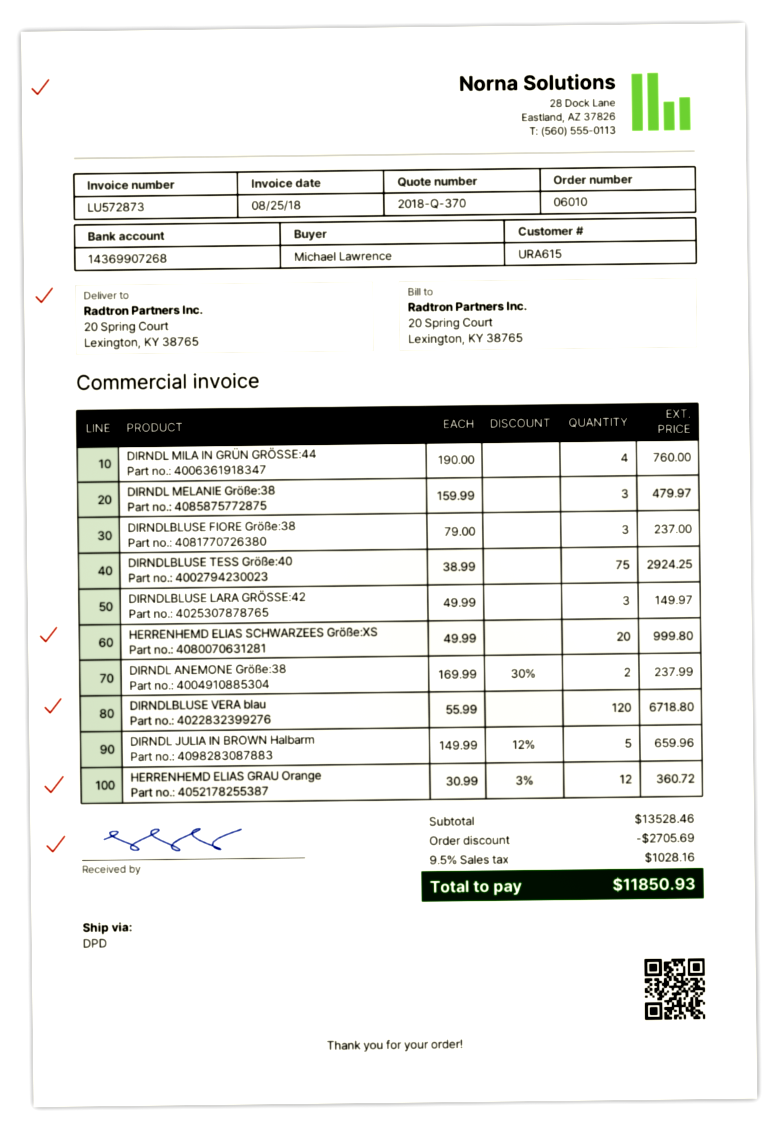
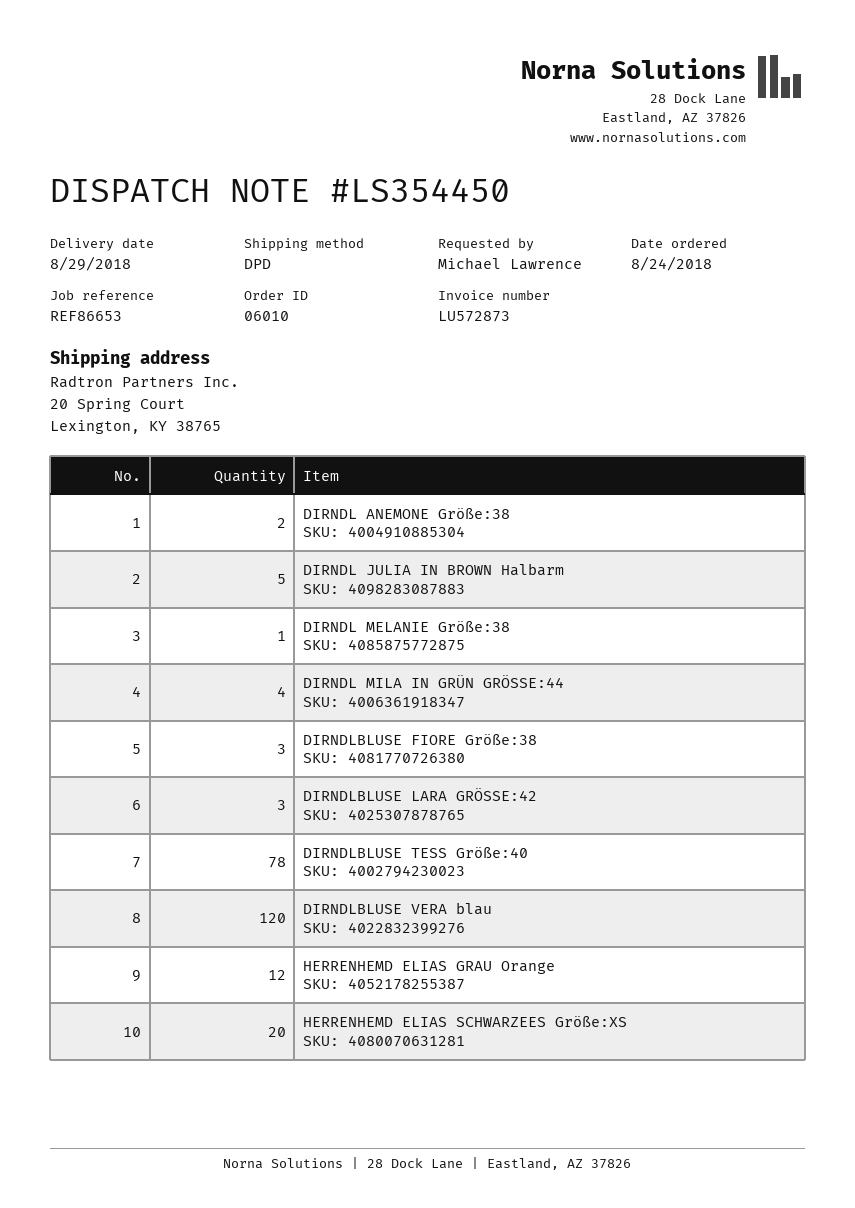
DIRNDL MELANIE Größe:38: 3 -> 1
DIRNDLBLUSE TESS Größe:40: 75 -> 78

